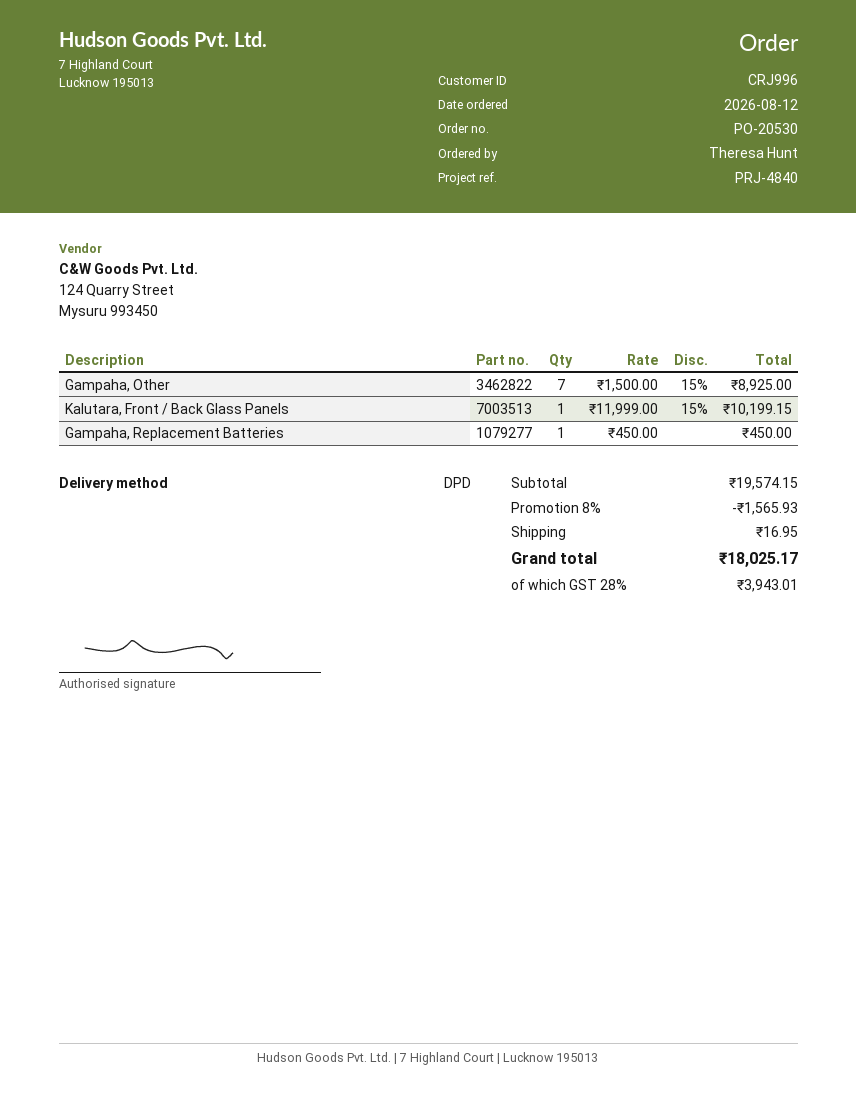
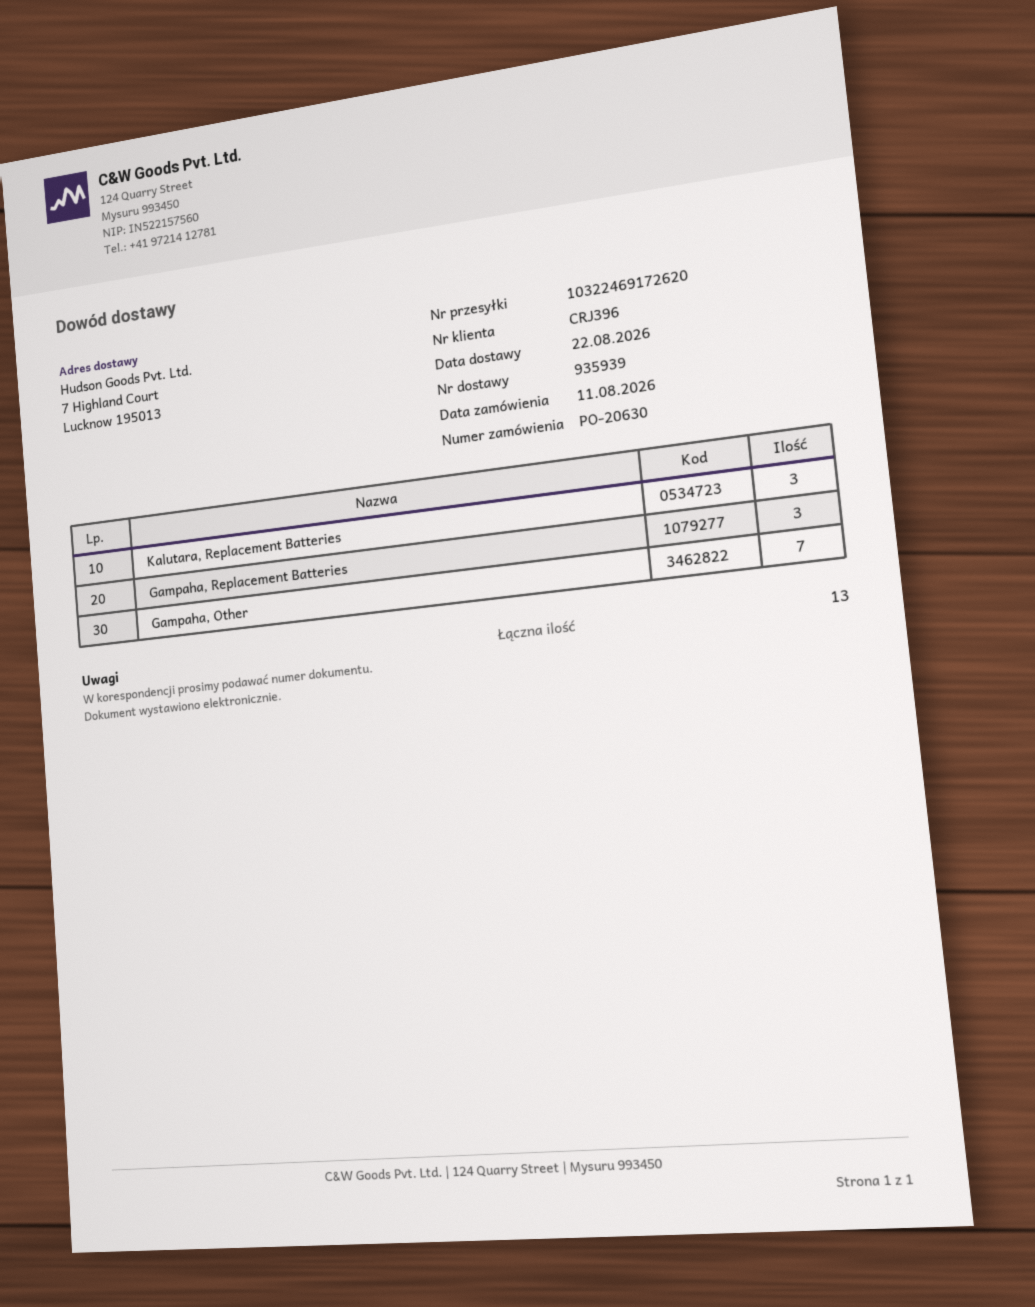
order number: PO-20530 -> PO-20630
order date: 2026-08-12 -> 2026-08-11
customer number: CRJ996 -> CRJ396
Kalutara, Front / Back Glass Panels: 1 -> none
Gampaha, Replacement Batteries: 1 -> 3
Kalutara, Replacement Batteries: none -> 3

